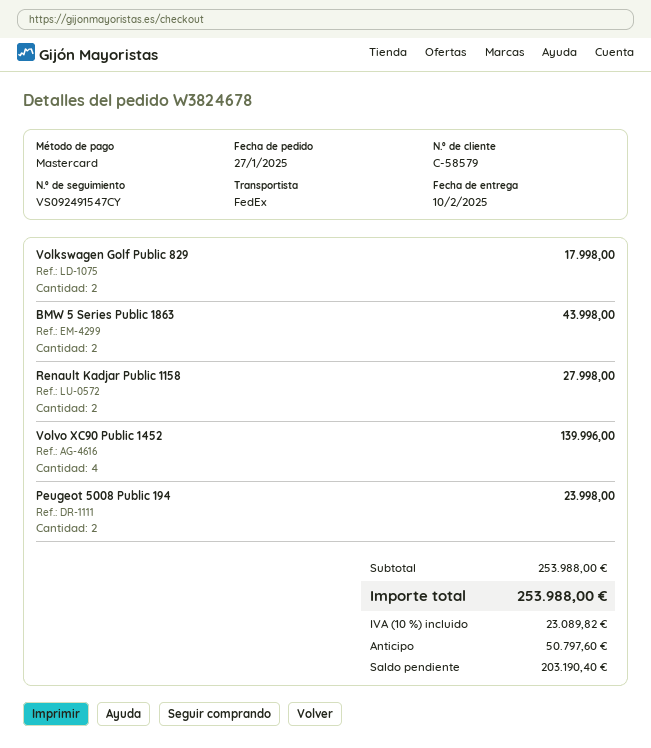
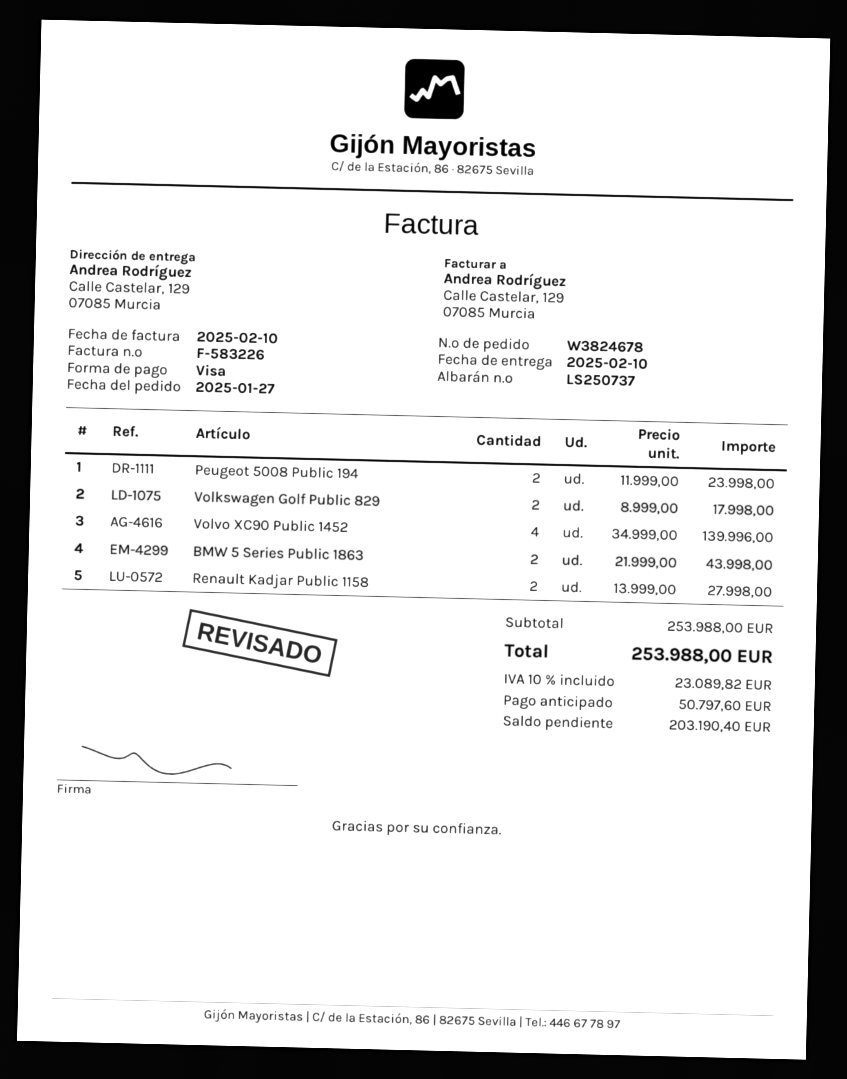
payment method: Mastercard -> Visa

